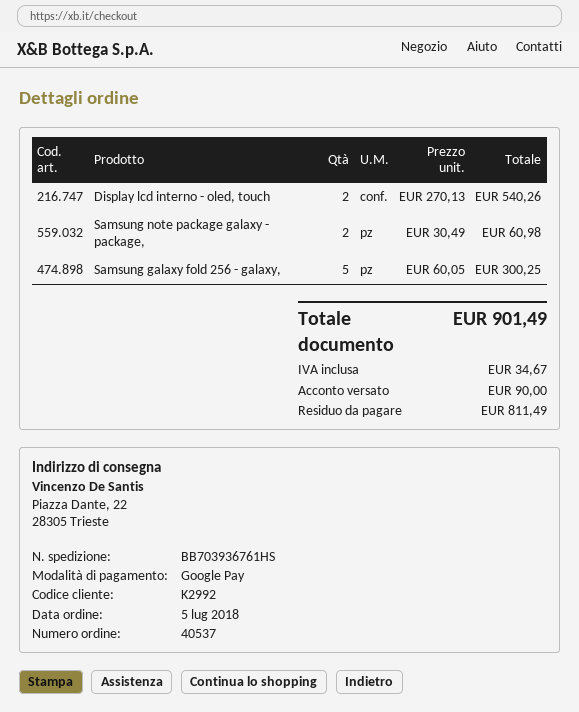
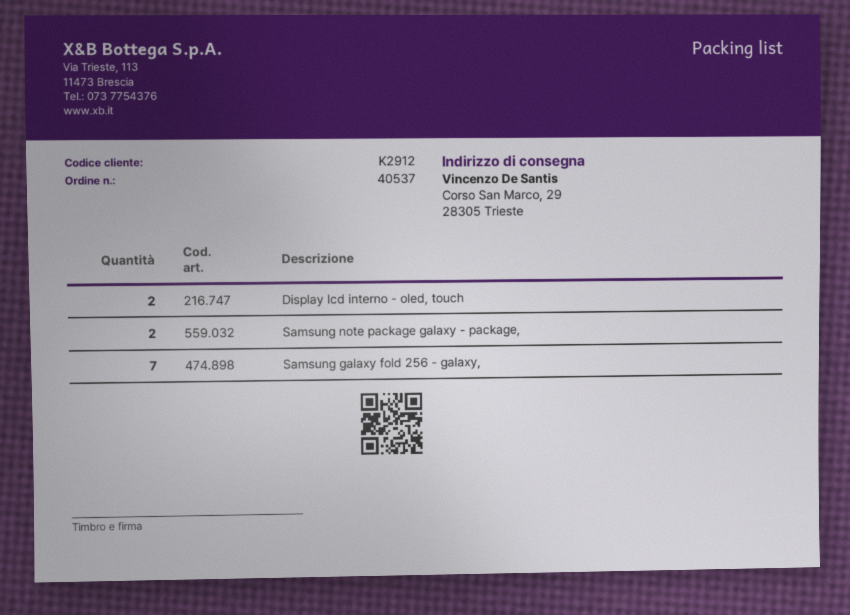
customer number: K2992 -> K2912
ship to: Piazza Dante, 22, 28305 Trieste -> Corso San Marco, 29, 28305 Trieste
Samsung galaxy fold 256 - galaxy,: 5 -> 7

